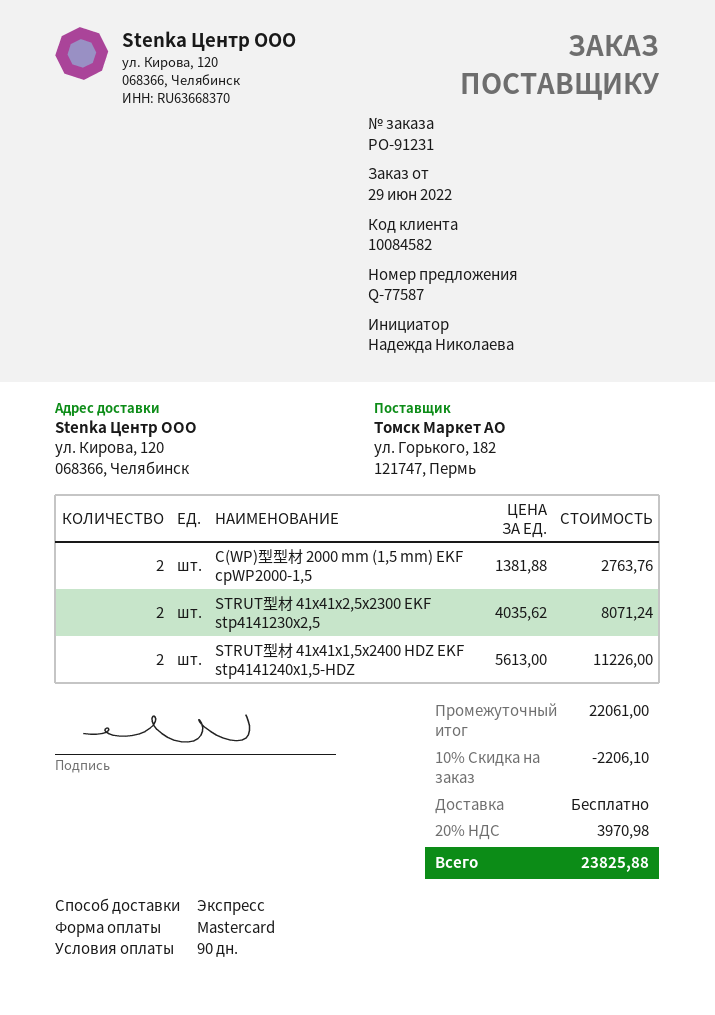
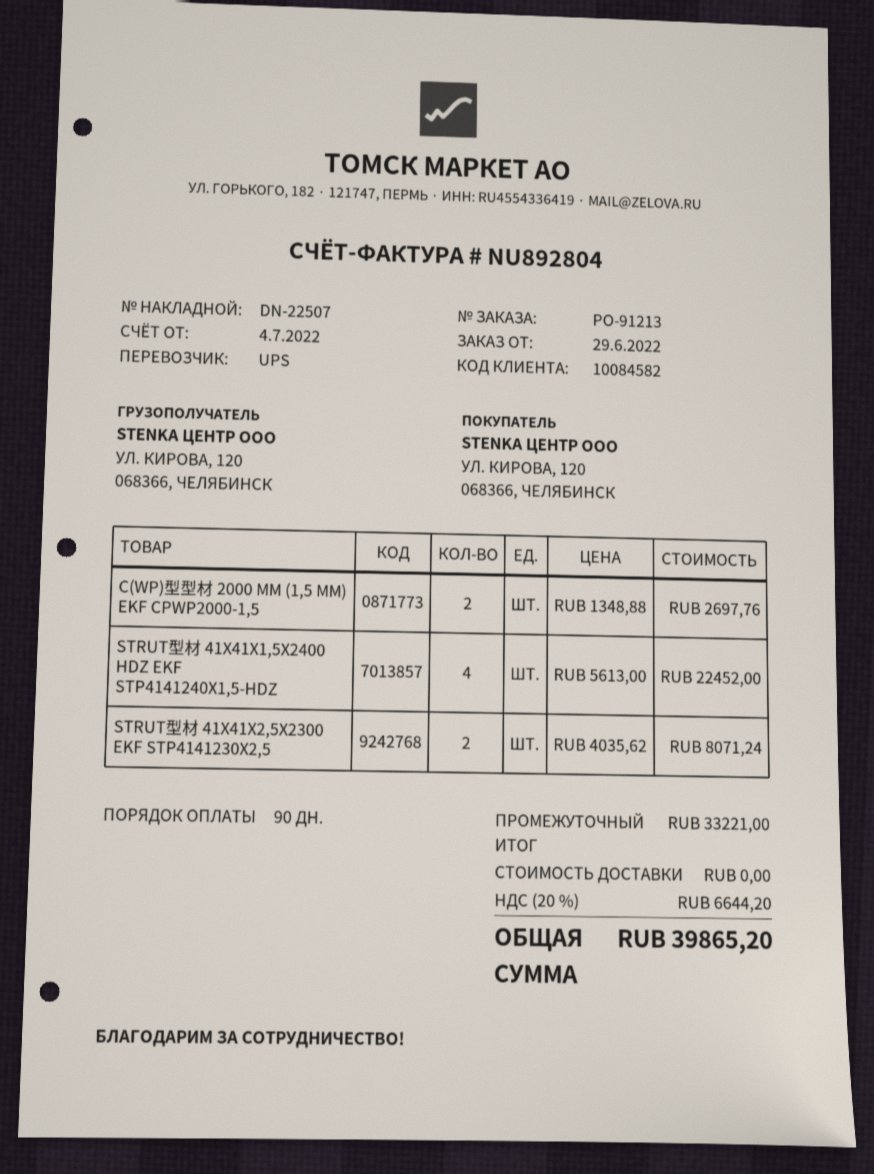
order number: PO-91231 -> PO-91213
shipping method: express -> UPS
C(WP)型型材 2000 mm (1,5 mm) EKF cpWP2000-1,5: 2 x 1381.88 = 2763.76 -> 2 x 1348.88 = 2697.76
STRUT型材 41x41x1,5x2400 HDZ EKF stp4141240x1,5-HDZ: 2 x 5613.00 = 11226.00 -> 4 x 5613.00 = 22452.00
subtotal: 22061.00 -> 33221.00
discount: 10% = 2206.10 -> none
tax: 20% = 3970.98 -> 20% = 6644.20
total: 23825.88 -> 39865.20

